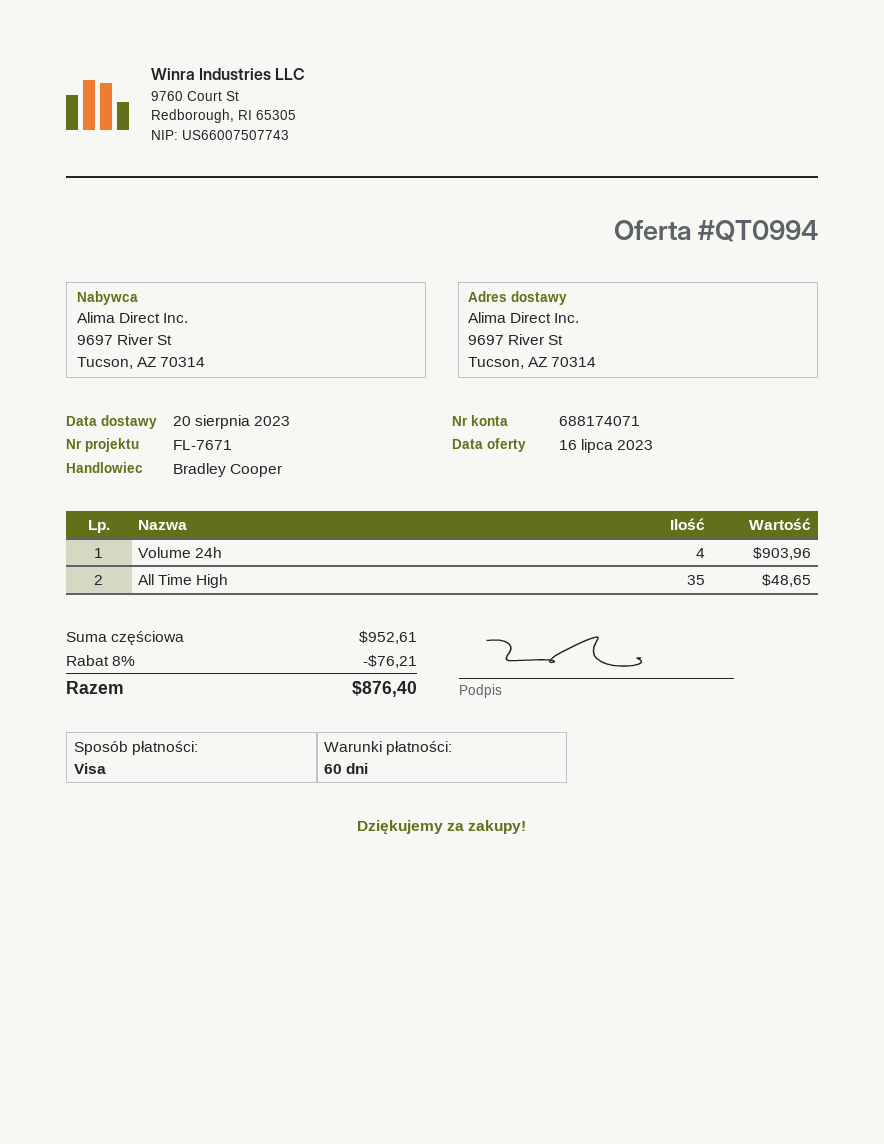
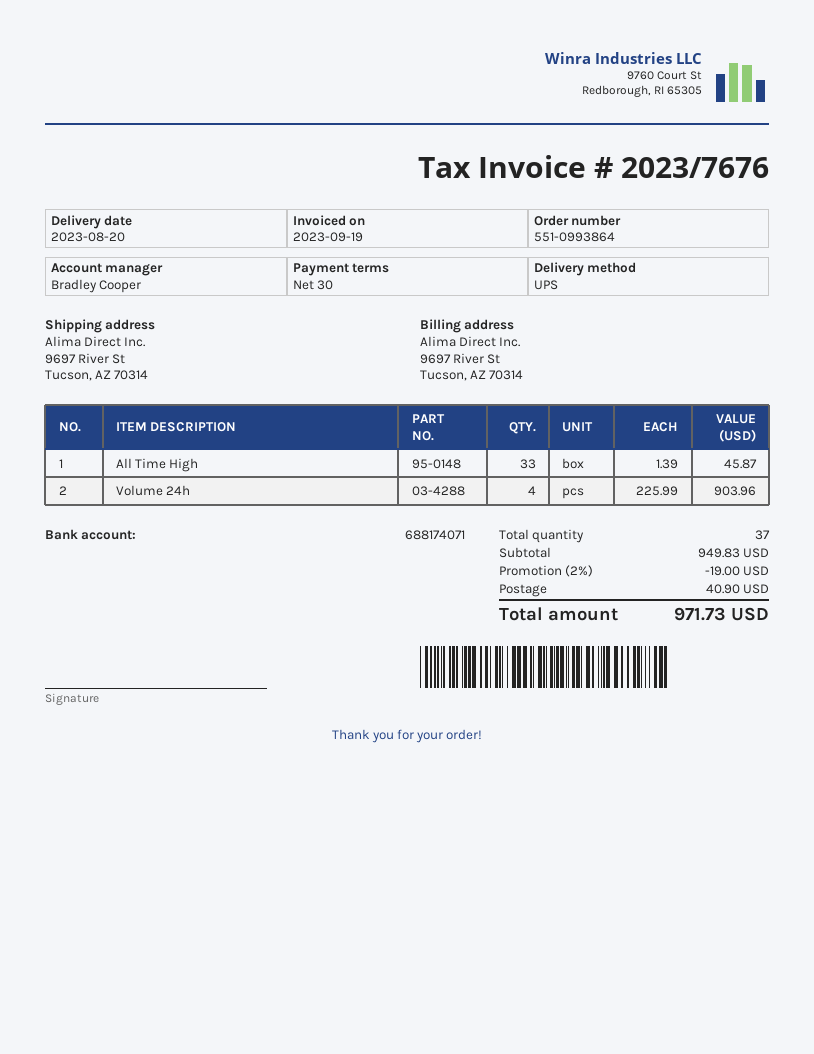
payment terms: 60 days -> 30 days
All Time High: 35 for 48.65 -> 33 for 45.87
subtotal: 952.61 -> 949.83
discount: 8% = 76.21 -> 2% = 19.00
shipping: none -> 40.90
total: 876.40 -> 971.73

